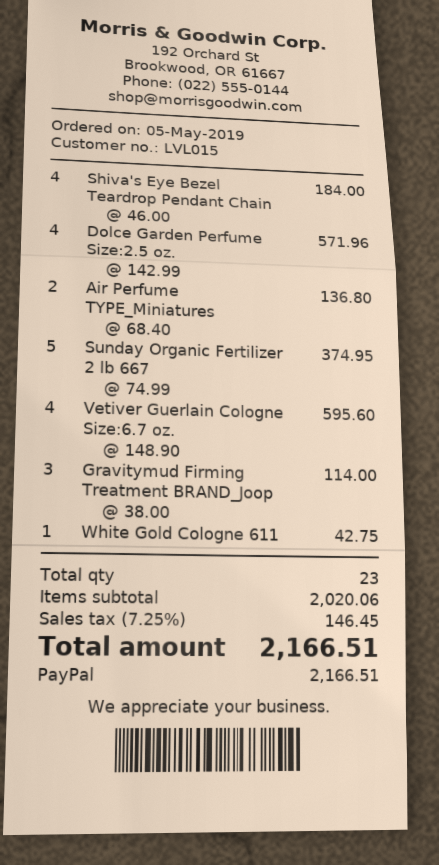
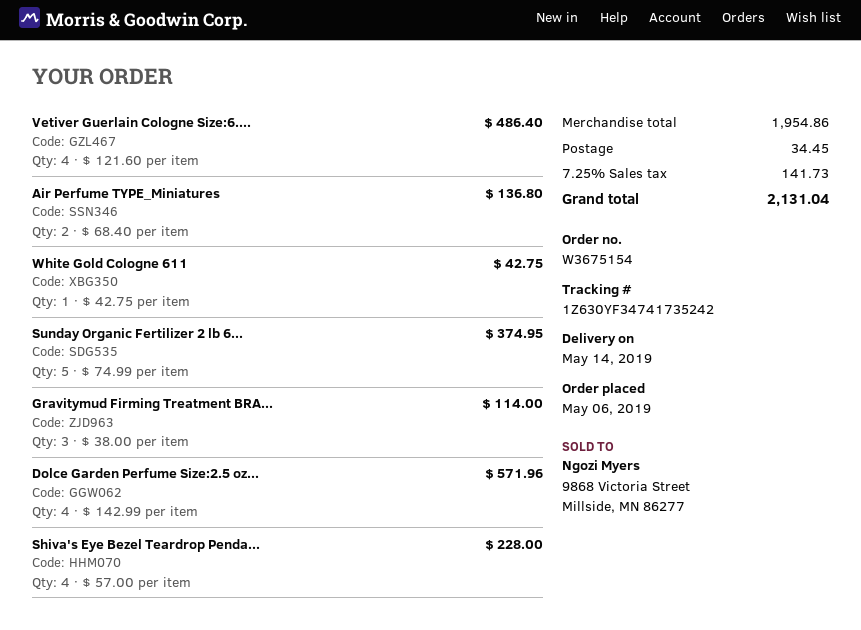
order date: 2019-05-05 -> 2019-05-06
Shiva's Eye Bezel Teardrop Pendant Chain: 4 x 46.00 = 184.00 -> 4 x 57.00 = 228.00
Vetiver Guerlain Cologne Size:6.7 oz.: 4 x 148.90 = 595.60 -> 4 x 121.60 = 486.40
subtotal: 2020.06 -> 1954.86
shipping: none -> 34.45
tax: 7.25% = 146.45 -> 7.25% = 141.73
total: 2166.51 -> 2131.04

